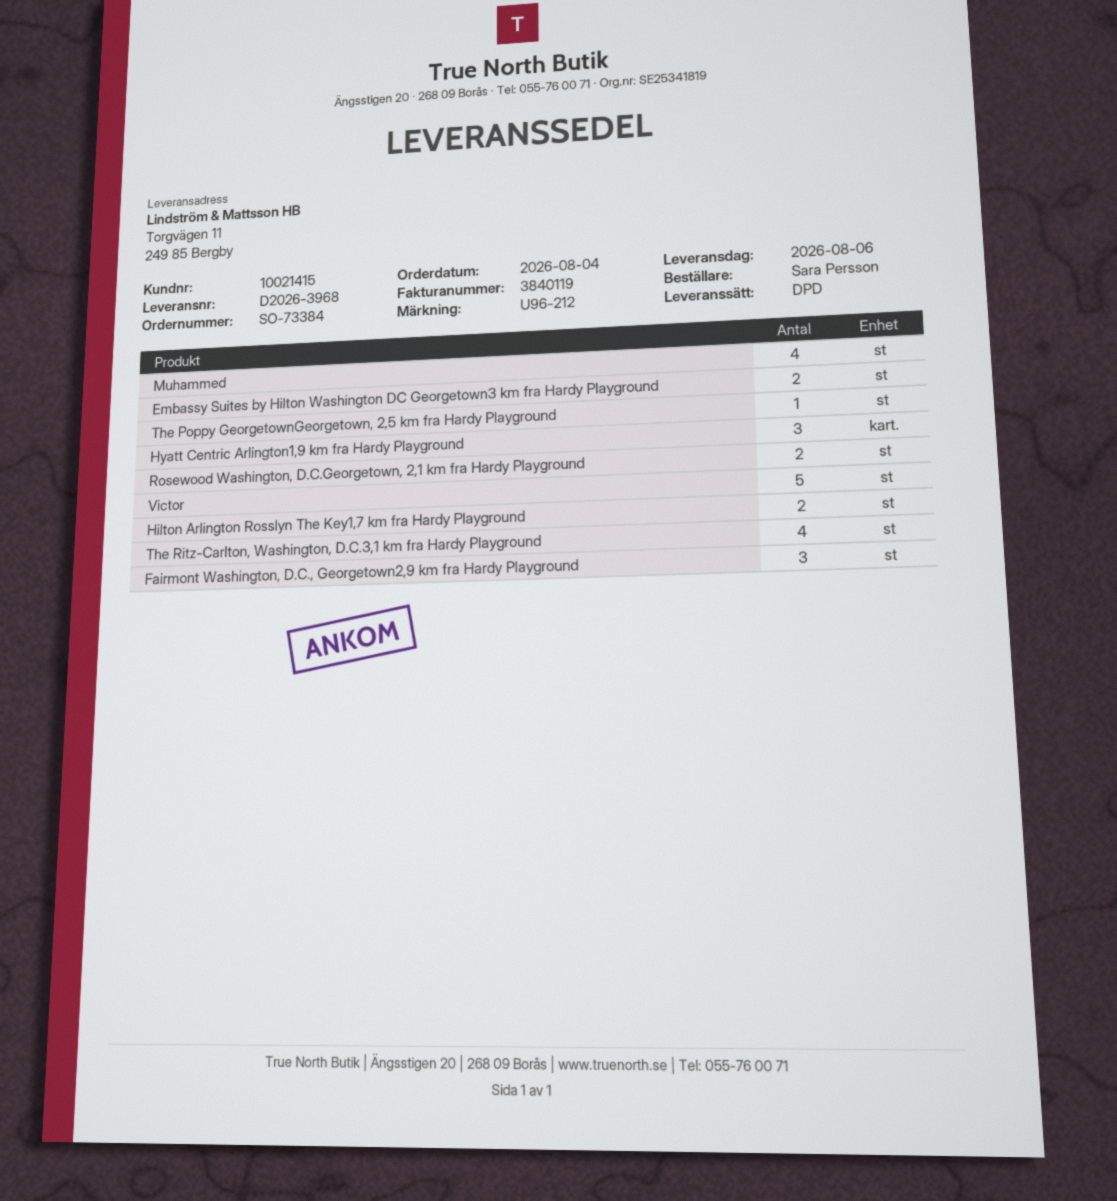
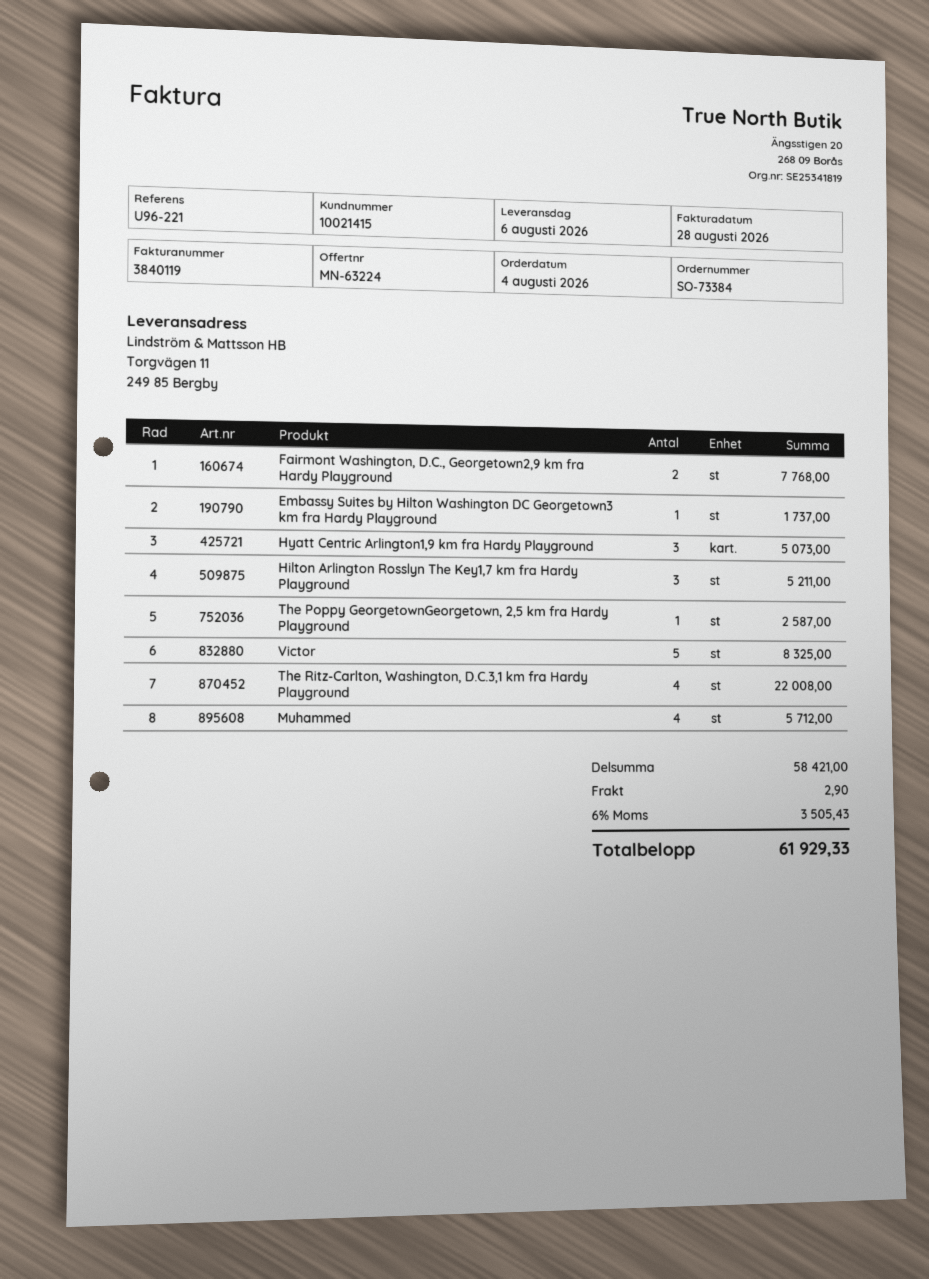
reference: U96-212 -> U96-221
Embassy Suites by Hilton Washington DC Georgetown3 km fra Hardy Playground: 2 -> 1
Rosewood Washington, D.C.Georgetown, 2,1 km fra Hardy Playground: 2 -> none
Hilton Arlington Rosslyn The Key1,7 km fra Hardy Playground: 2 -> 3
Fairmont Washington, D.C., Georgetown2,9 km fra Hardy Playground: 3 -> 2

